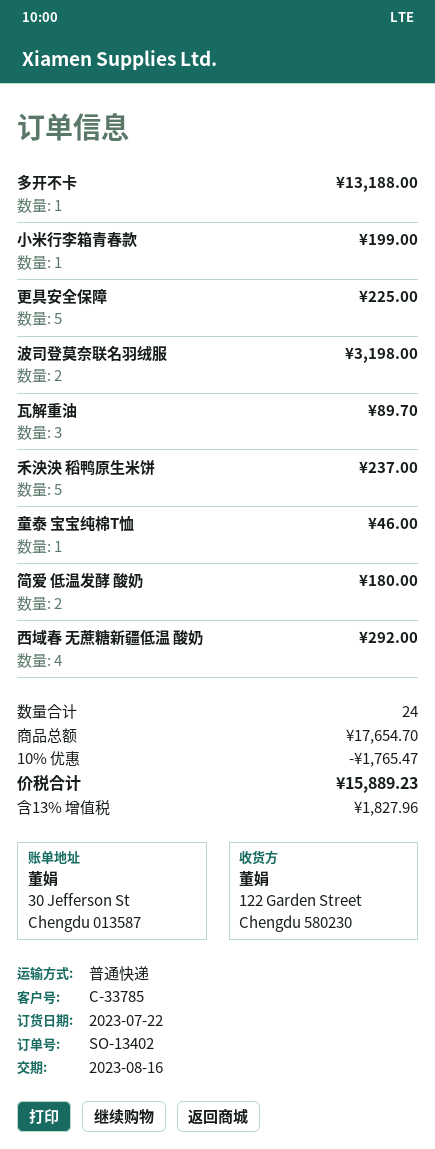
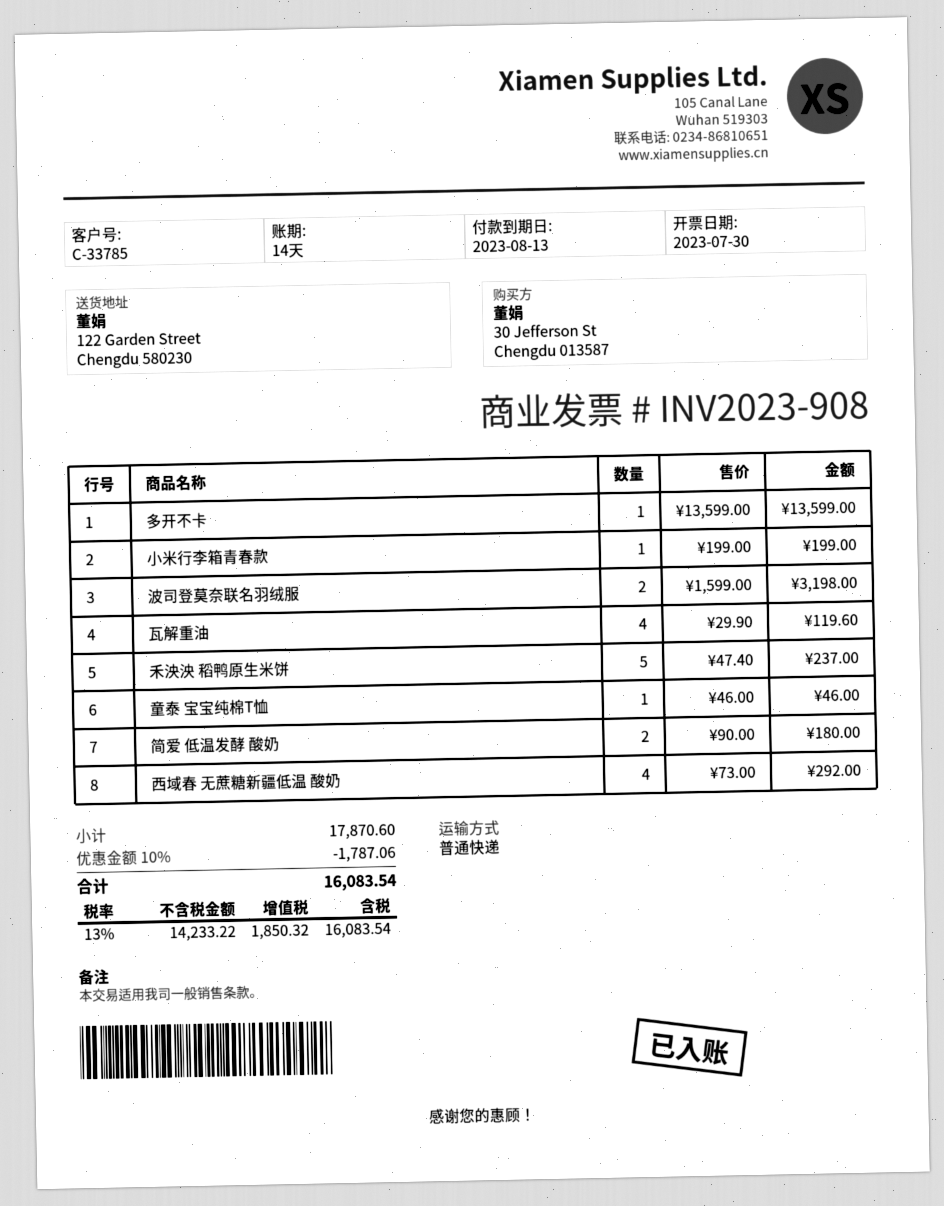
多开不卡: 1 for 13188.00 -> 1 for 13599.00
更具安全保障: 5 for 225.00 -> none
瓦解重油: 3 for 89.70 -> 4 for 119.60
subtotal: 17654.70 -> 17870.60
discount: 10% = 1765.47 -> 10% = 1787.06
tax: 13% = 1827.96 -> 13% = 1850.32
total: 15889.23 -> 16083.54

